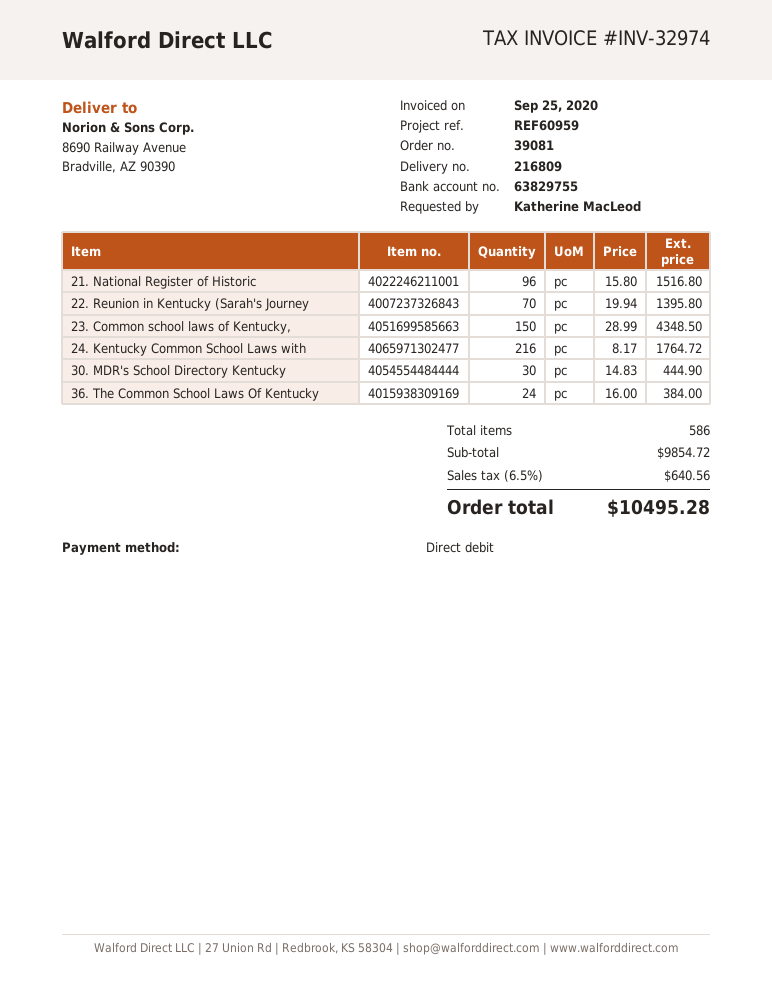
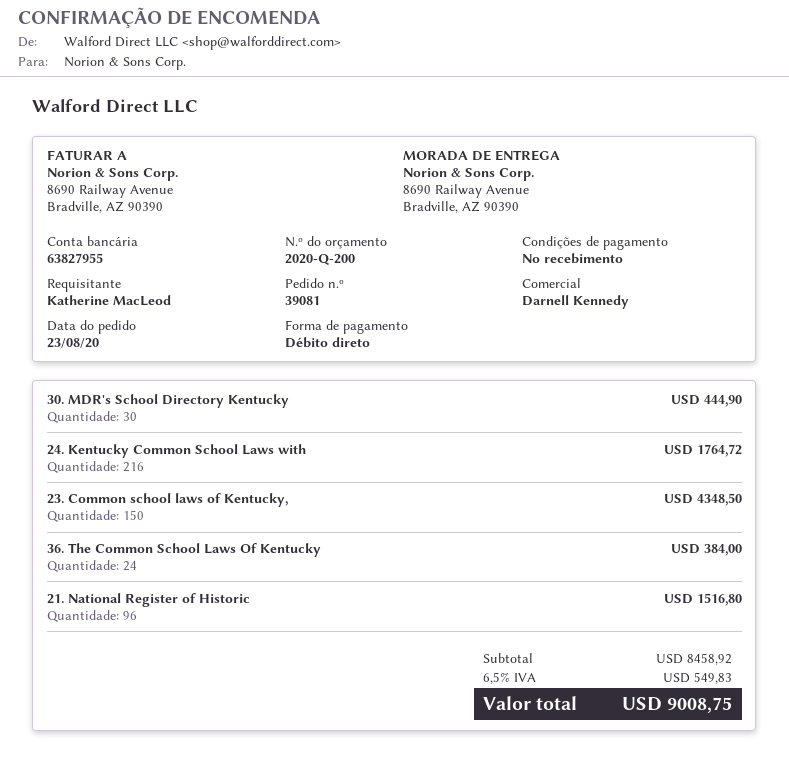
bank account: 63829755 -> 63827955
22. Reunion in Kentucky (Sarah's Journey: 70 for 1395.80 -> none
subtotal: 9854.72 -> 8458.92
tax: 6.5% = 640.56 -> 6.5% = 549.83
total: 10495.28 -> 9008.75

